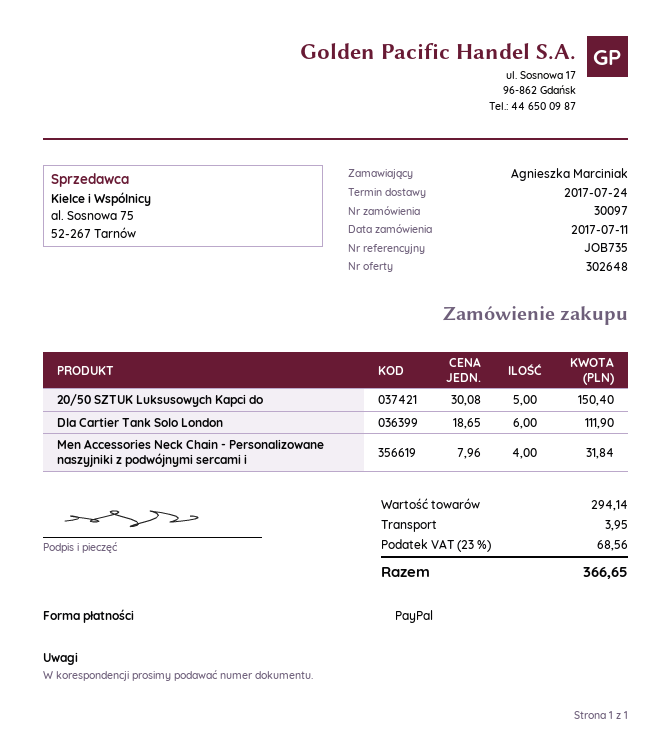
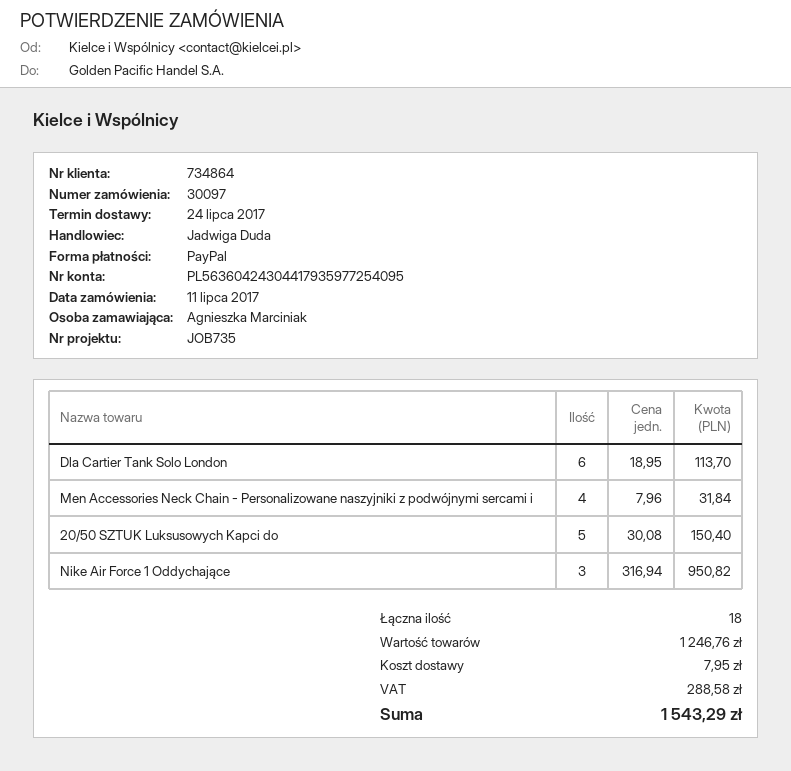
Dla Cartier Tank Solo London: 6 x 18.65 = 111.90 -> 6 x 18.95 = 113.70
Nike Air Force 1 Oddychające: none -> 3 x 316.94 = 950.82
subtotal: 294.14 -> 1246.76
shipping: 3.95 -> 7.95
tax: 68.56 -> 288.58
total: 366.65 -> 1543.29

